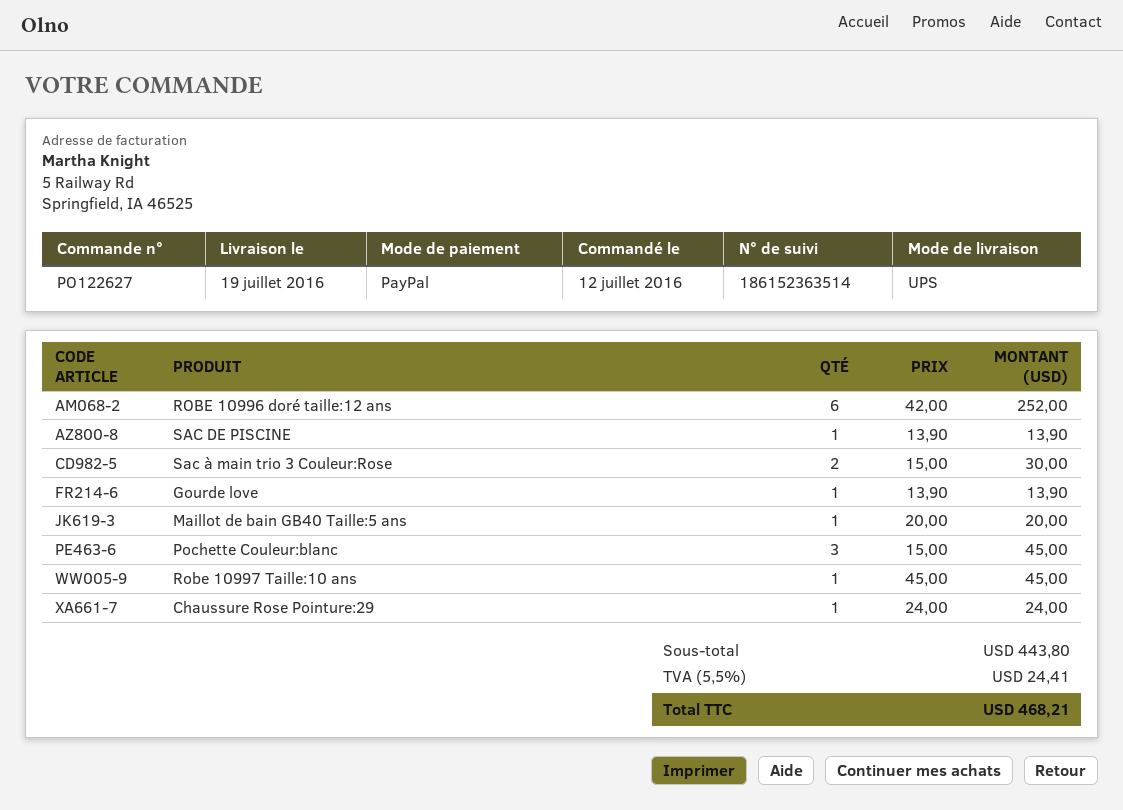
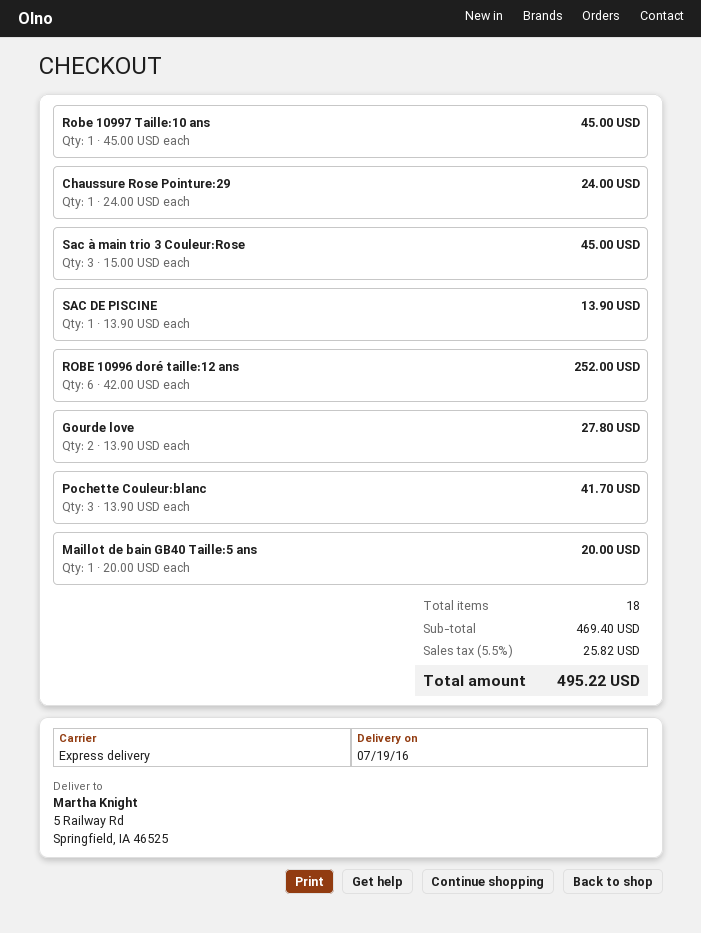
shipping method: UPS -> express
Sac à main trio 3 Couleur:Rose: 2 x 15.00 = 30.00 -> 3 x 15.00 = 45.00
Gourde love: 1 x 13.90 = 13.90 -> 2 x 13.90 = 27.80
Pochette Couleur:blanc: 3 x 15.00 = 45.00 -> 3 x 13.90 = 41.70
subtotal: 443.80 -> 469.40
tax: 5.5% = 24.41 -> 5.5% = 25.82
total: 468.21 -> 495.22

